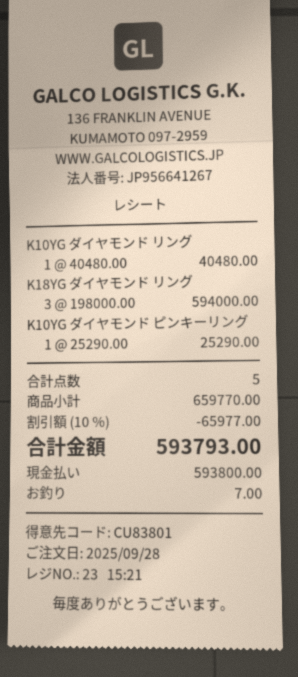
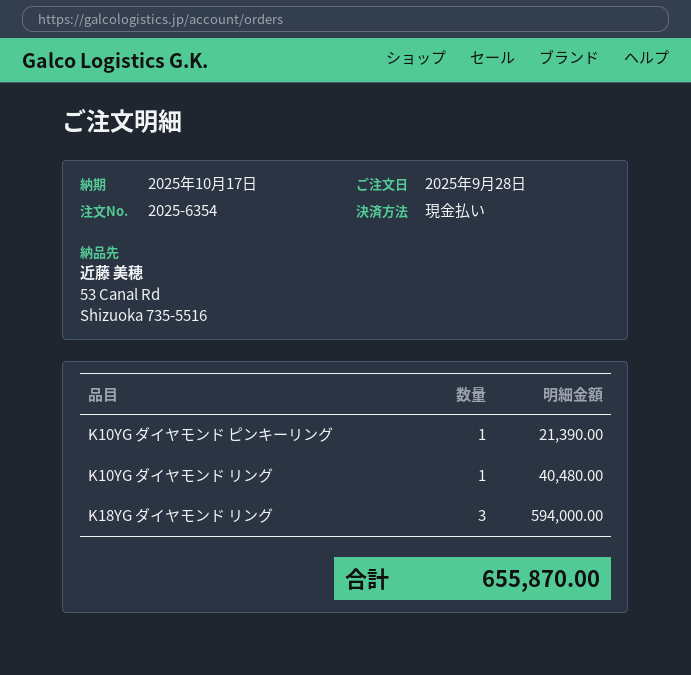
K10YG ダイヤモンド ピンキーリング: 1 for 25290.00 -> 1 for 21390.00
discount: 10% = 65977.00 -> none
total: 593793.00 -> 655870.00

